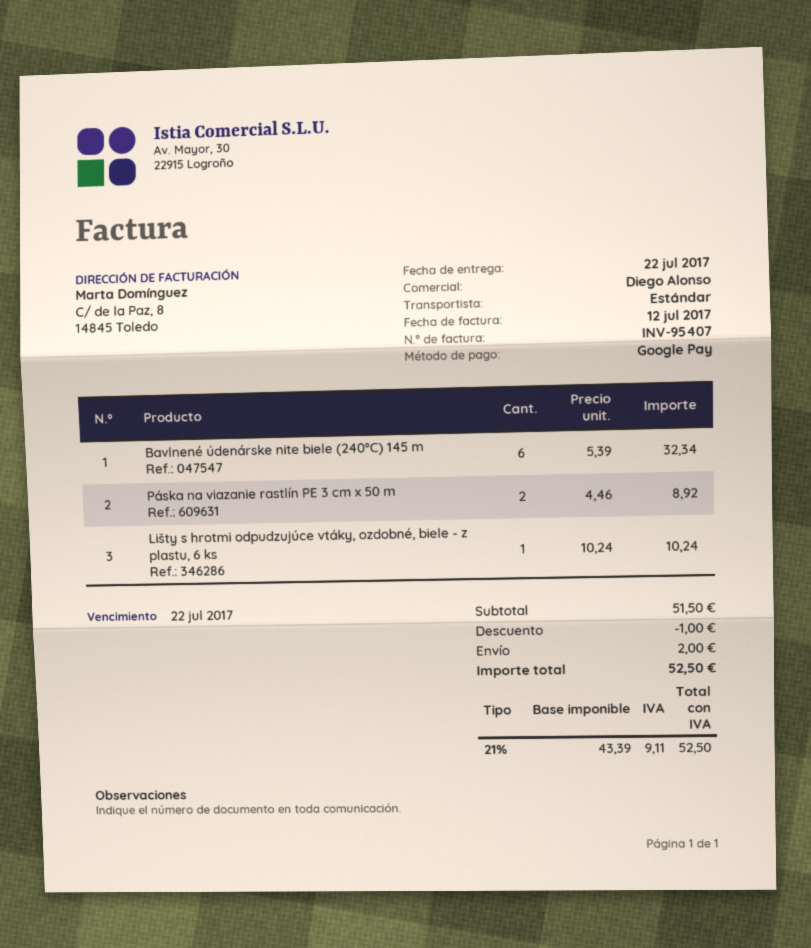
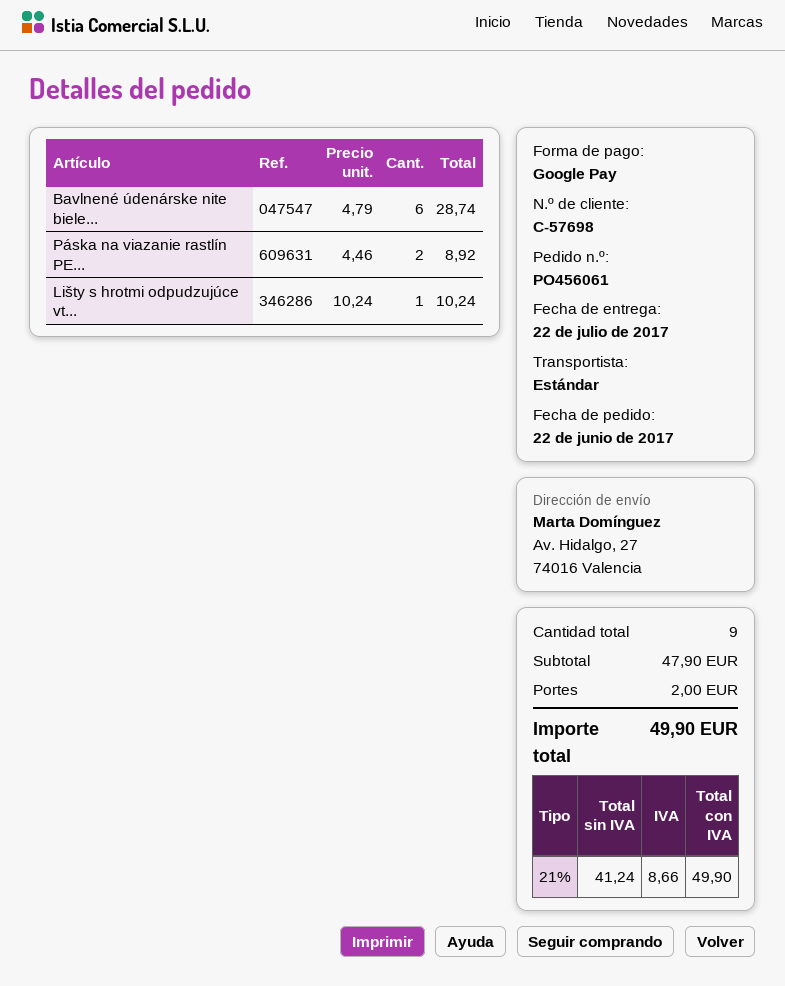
Bavlnené údenárske nite biele (240°C) 145 m: 6 x 5.39 = 32.34 -> 6 x 4.79 = 28.74
subtotal: 51.50 -> 47.90
discount: 1.00 -> none
net: 43.39 -> 41.24
tax: 21% = 9.11 -> 21% = 8.66
total: 52.50 -> 49.90

